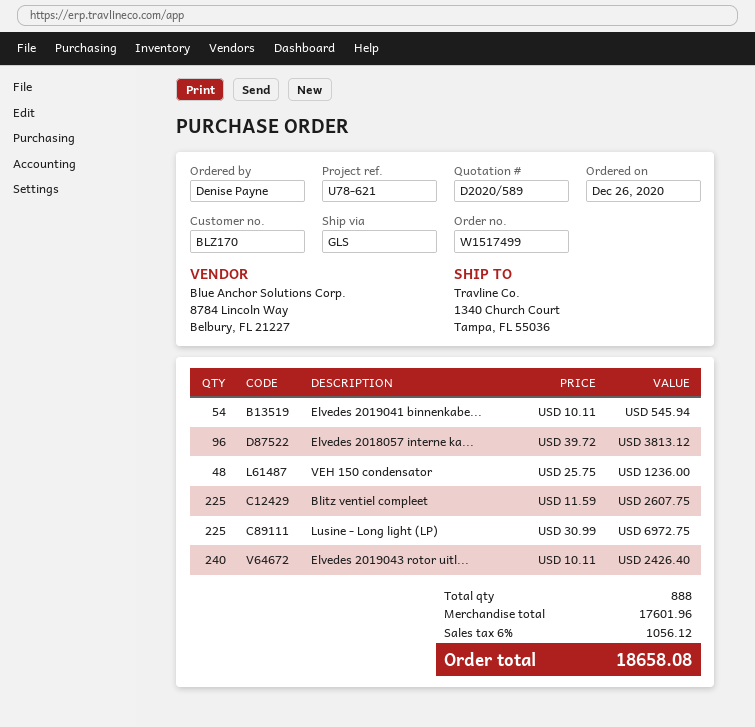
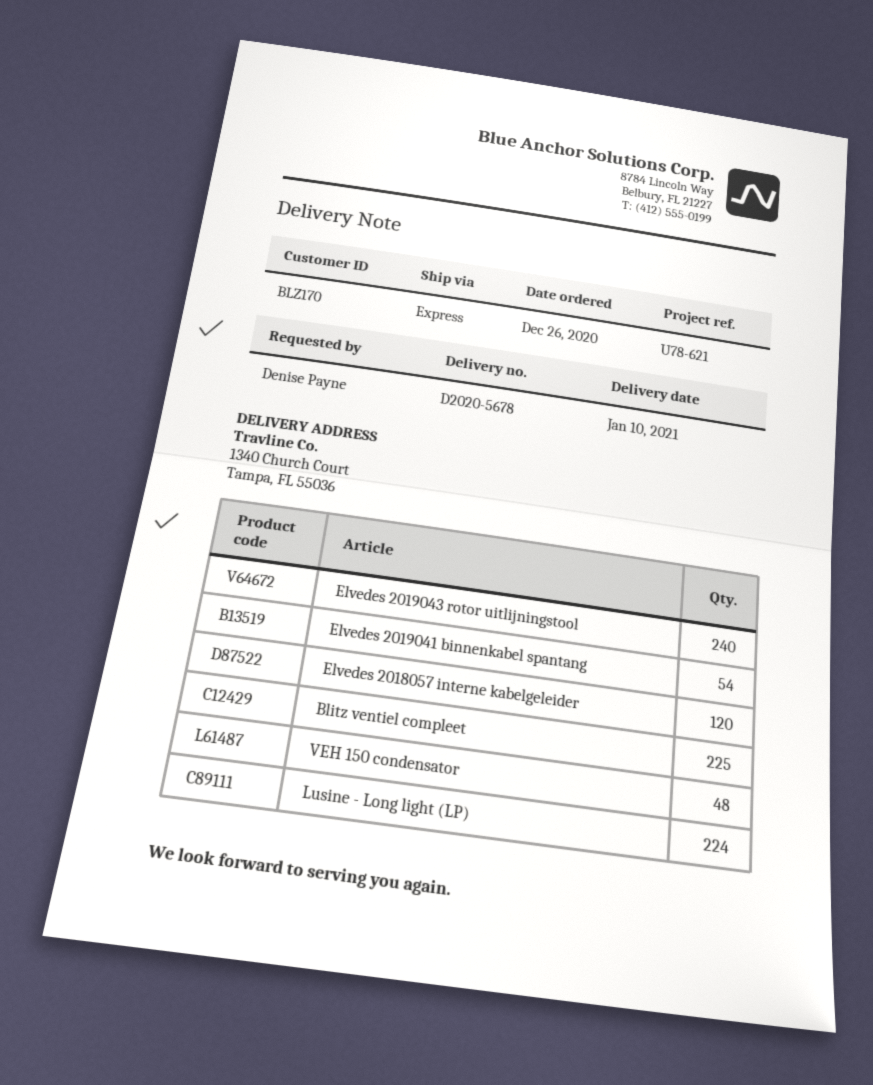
shipping method: GLS -> express
Elvedes 2018057 interne ka...: 96 -> 120
Lusine - Long light (LP): 225 -> 224

